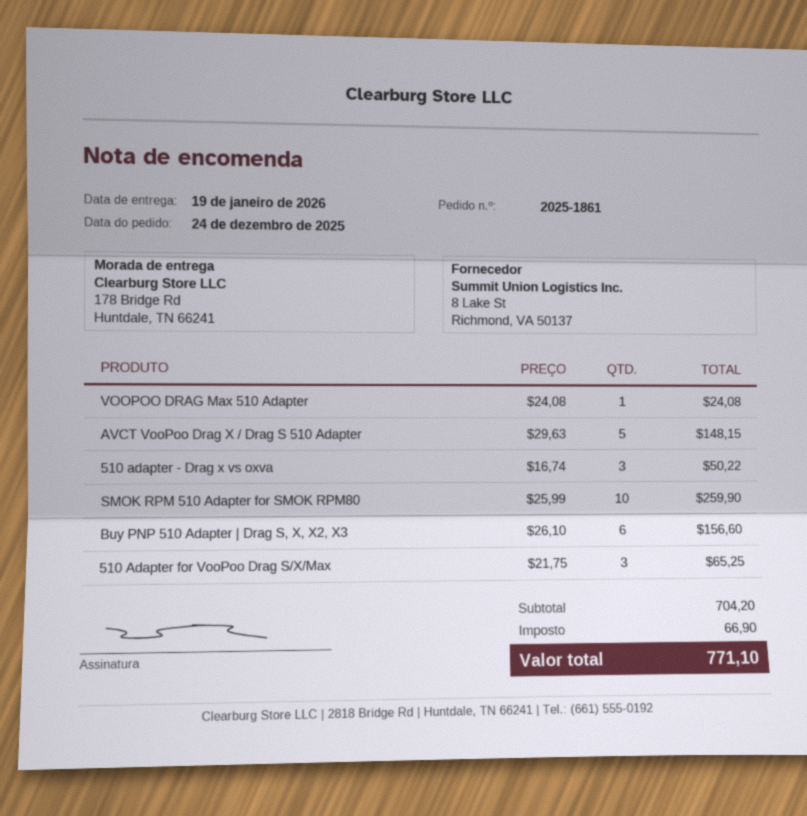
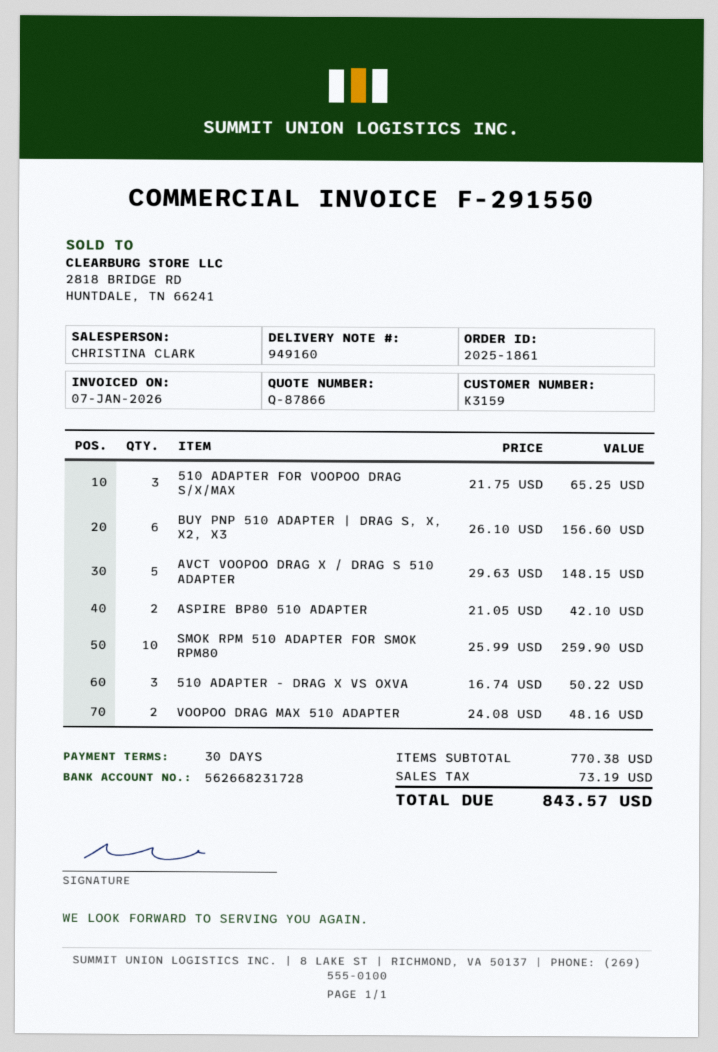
VOOPOO DRAG Max 510 Adapter: 1 x 24.08 = 24.08 -> 2 x 24.08 = 48.16
ASPIRE BP80 510 ADAPTER: none -> 2 x 21.05 = 42.10
subtotal: 704.20 -> 770.38
tax: 66.90 -> 73.19
total: 771.10 -> 843.57

